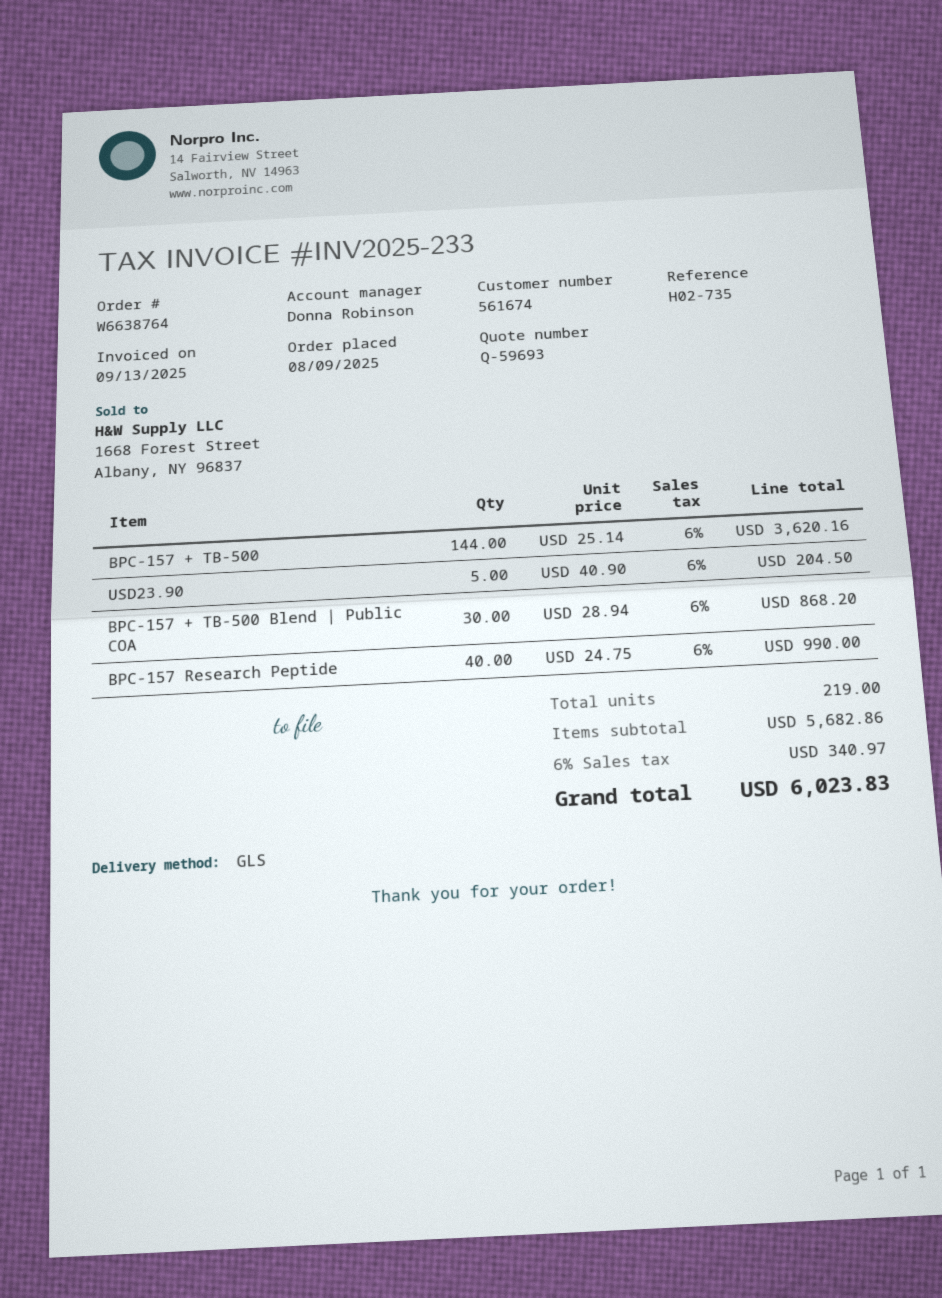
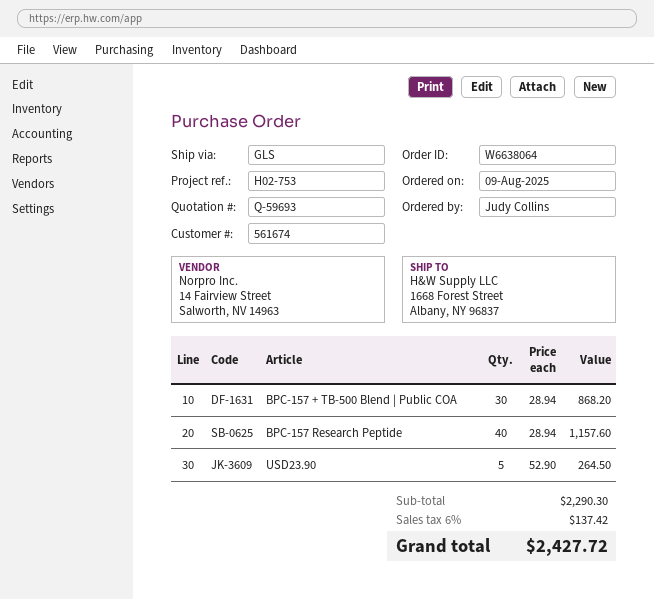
order number: W6638764 -> W6638064
reference: H02-735 -> H02-753
BPC-157 + TB-500: 144 x 25.14 = 3620.16 -> none
USD23.90: 5 x 40.90 = 204.50 -> 5 x 52.90 = 264.50
BPC-157 Research Peptide: 40 x 24.75 = 990.00 -> 40 x 28.94 = 1157.60
subtotal: 5682.86 -> 2290.30
tax: 6% = 340.97 -> 6% = 137.42
total: 6023.83 -> 2427.72

